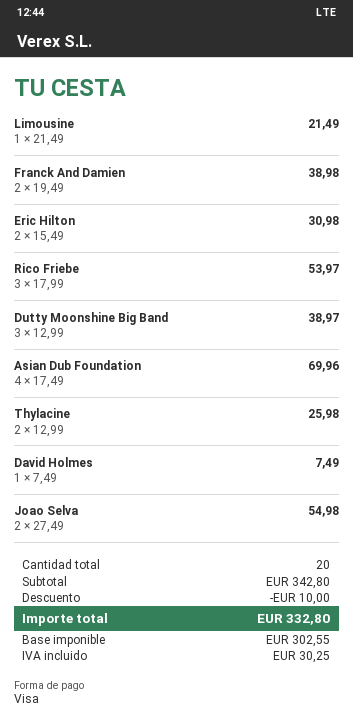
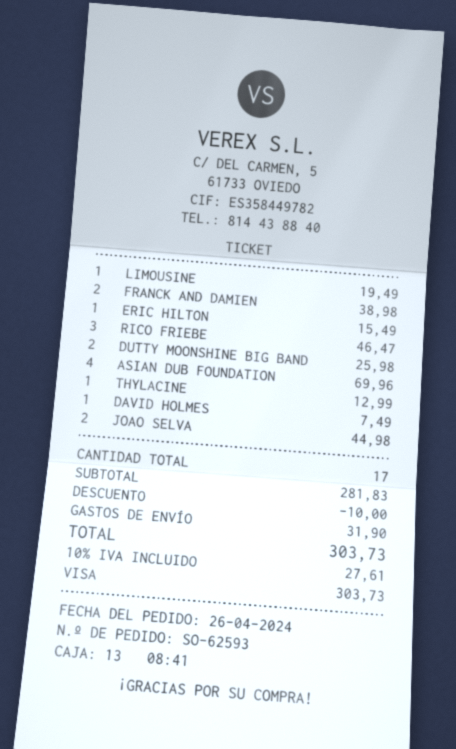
Limousine: 1 for 21.49 -> 1 for 19.49
Eric Hilton: 2 for 30.98 -> 1 for 15.49
Rico Friebe: 3 for 53.97 -> 3 for 46.47
Dutty Moonshine Big Band: 3 for 38.97 -> 2 for 25.98
Thylacine: 2 for 25.98 -> 1 for 12.99
Joao Selva: 2 for 54.98 -> 2 for 44.98
total quantity: 20 -> 17
subtotal: 342.80 -> 281.83
shipping: none -> 31.90
tax: 30.25 -> 27.61
total: 332.80 -> 303.73

